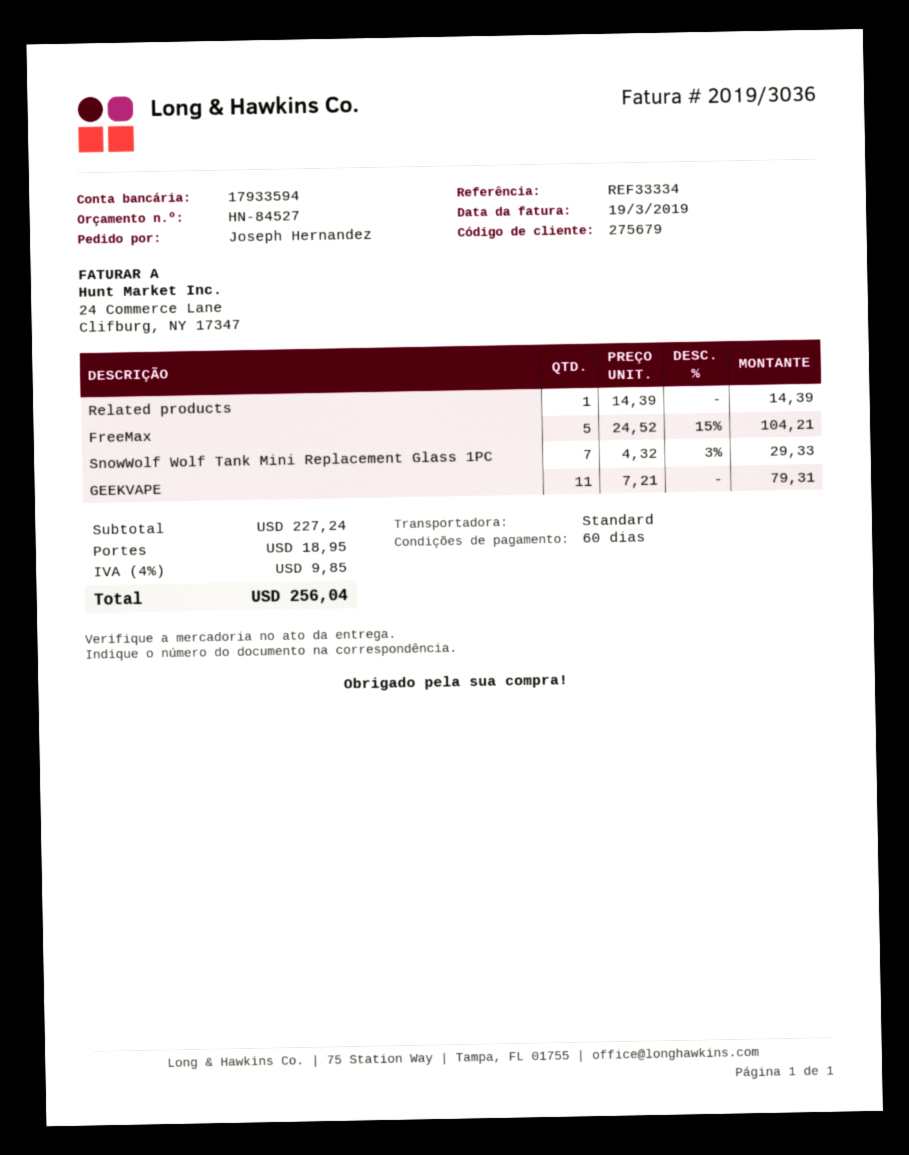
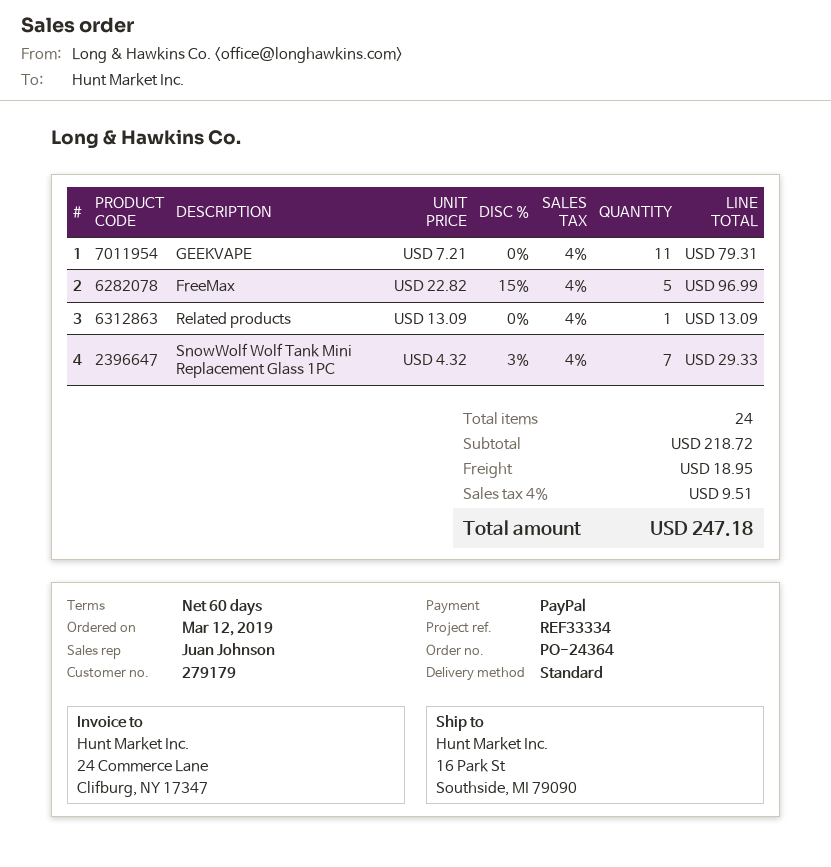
customer number: 275679 -> 279179
Related products: 1 x 14.39 = 14.39 -> 1 x 13.09 = 13.09
FreeMax: 5 x 24.52 - 15% = 104.21 -> 5 x 22.82 - 15% = 96.99
subtotal: 227.24 -> 218.72
tax: 4% = 9.85 -> 4% = 9.51
total: 256.04 -> 247.18

